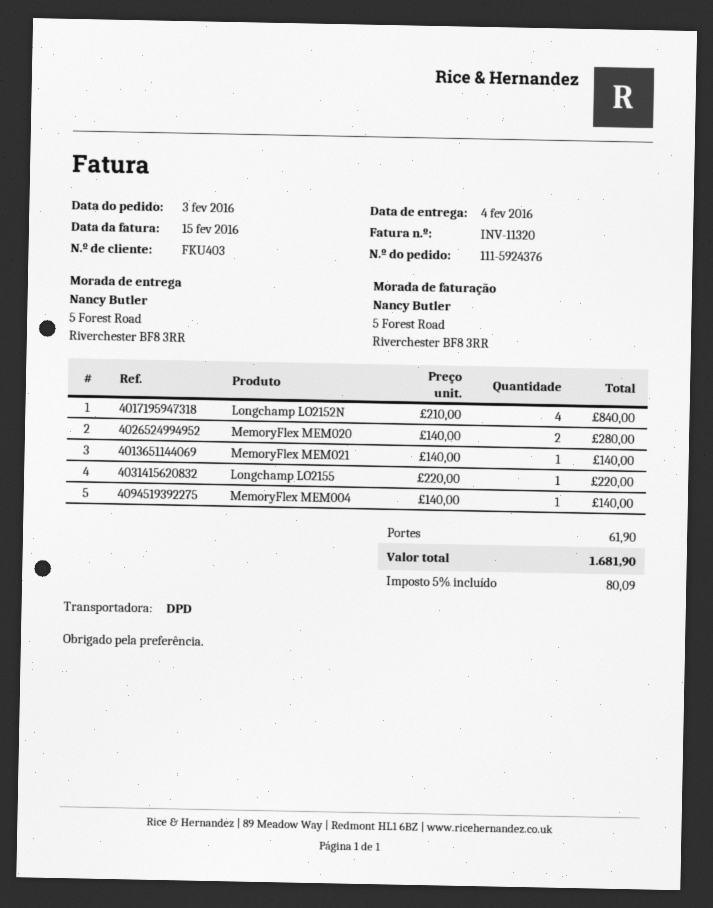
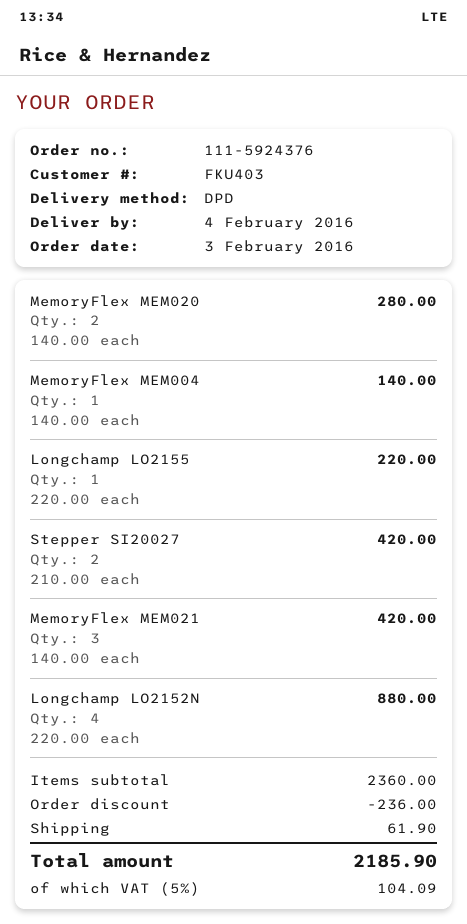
Longchamp LO2152N: 4 x 210.00 = 840.00 -> 4 x 220.00 = 880.00
MemoryFlex MEM021: 1 x 140.00 = 140.00 -> 3 x 140.00 = 420.00
Stepper SI20027: none -> 2 x 210.00 = 420.00
discount: none -> 236.00
tax: 5% = 80.09 -> 5% = 104.09
total: 1681.90 -> 2185.90

